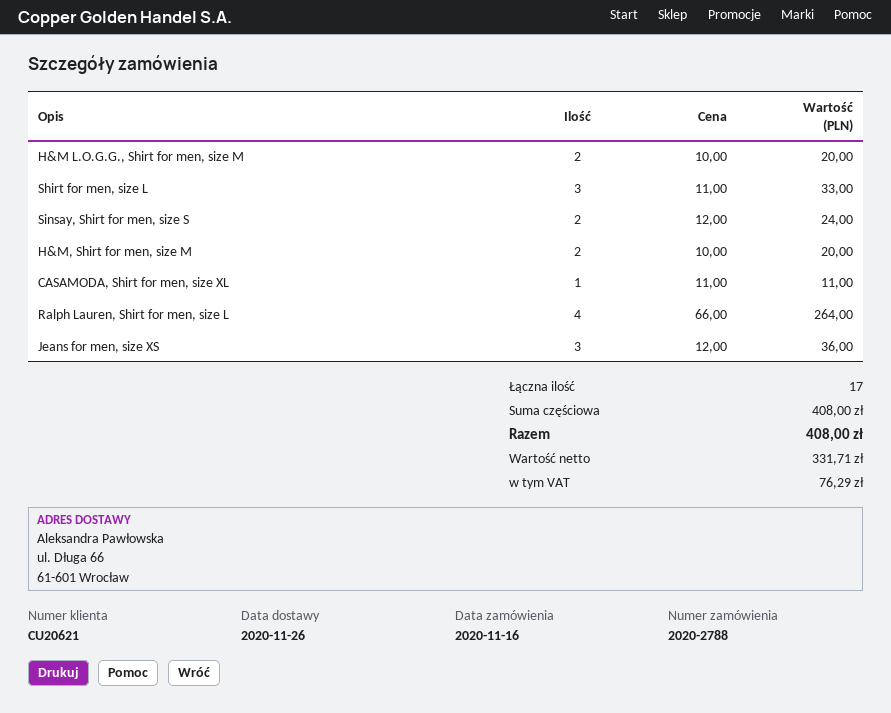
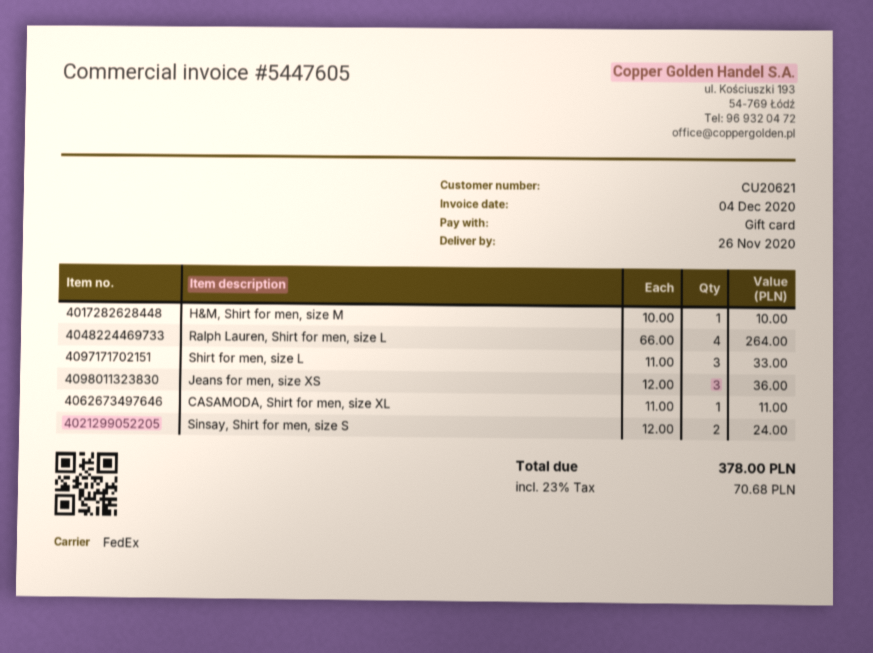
H&M L.O.G.G., Shirt for men, size M: 2 x 10.00 = 20.00 -> none
H&M, Shirt for men, size M: 2 x 10.00 = 20.00 -> 1 x 10.00 = 10.00
tax: 76.29 -> 70.68
total: 408.00 -> 378.00

